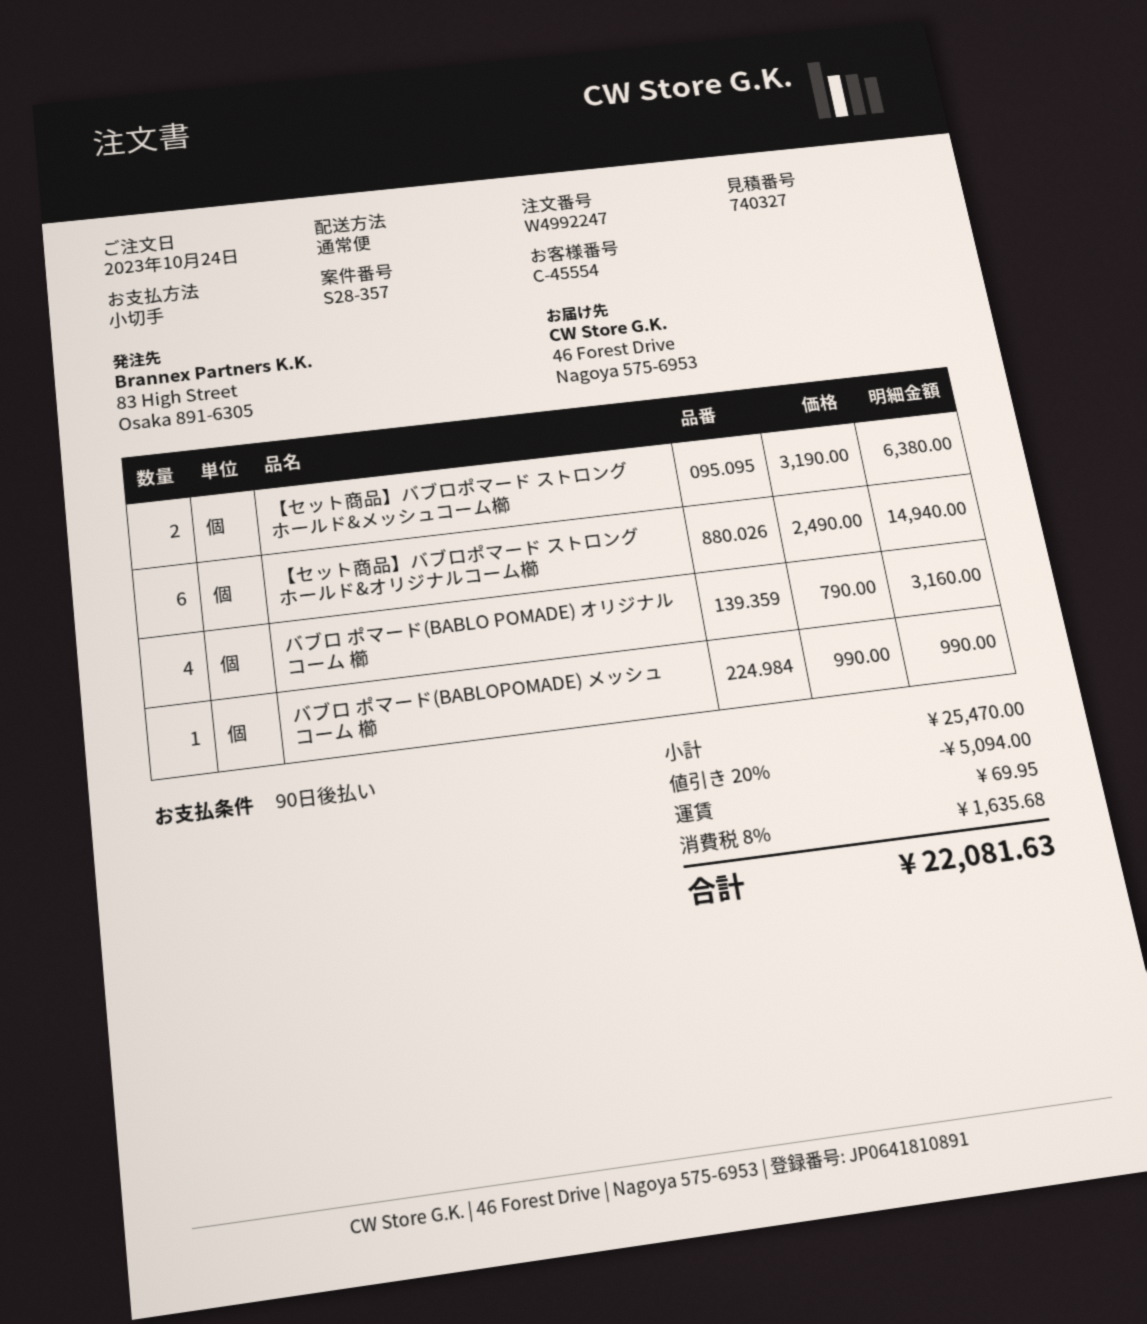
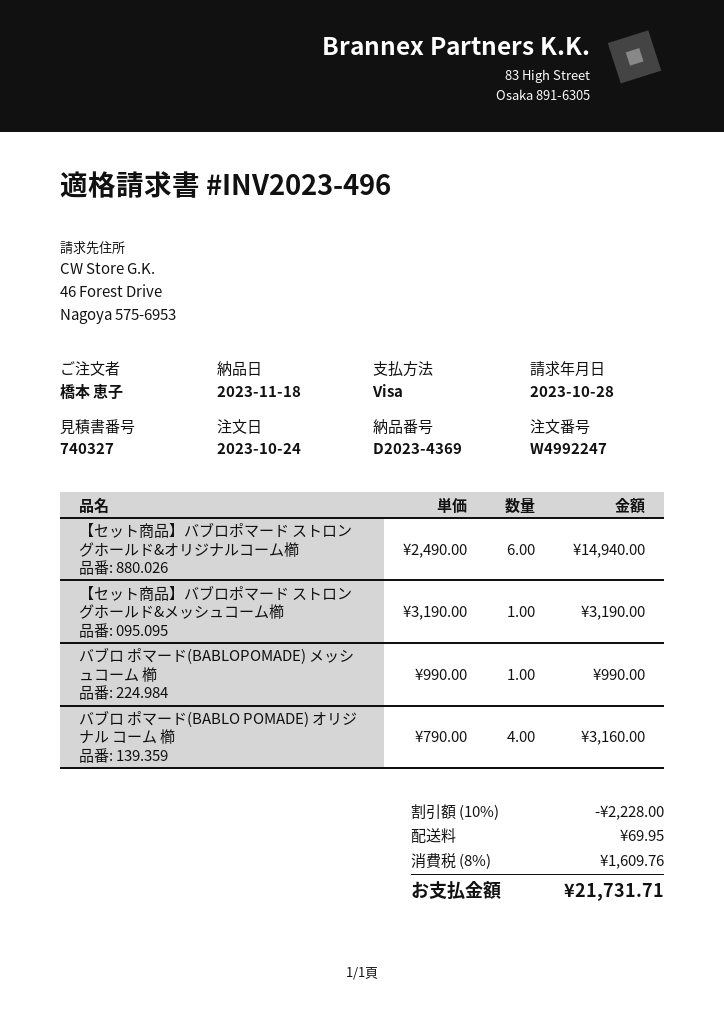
payment method: cheque -> Visa
【セット商品】バブロポマード ストロングホールド&メッシュコーム櫛: 2 x 3190.00 = 6380.00 -> 1 x 3190.00 = 3190.00
discount: 20% = 5094.00 -> 10% = 2228.00
tax: 8% = 1635.68 -> 8% = 1609.76
total: 22081.63 -> 21731.71

